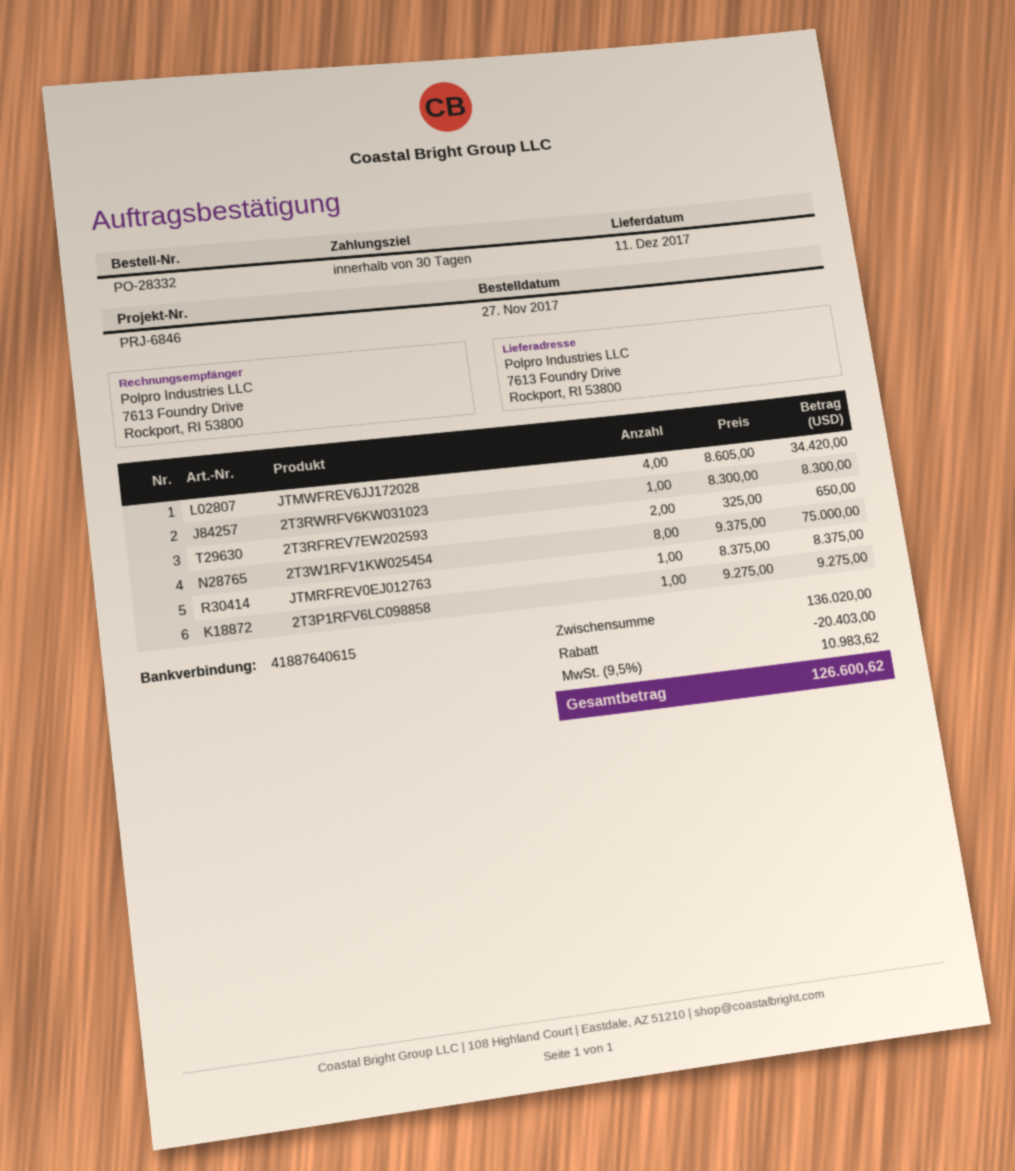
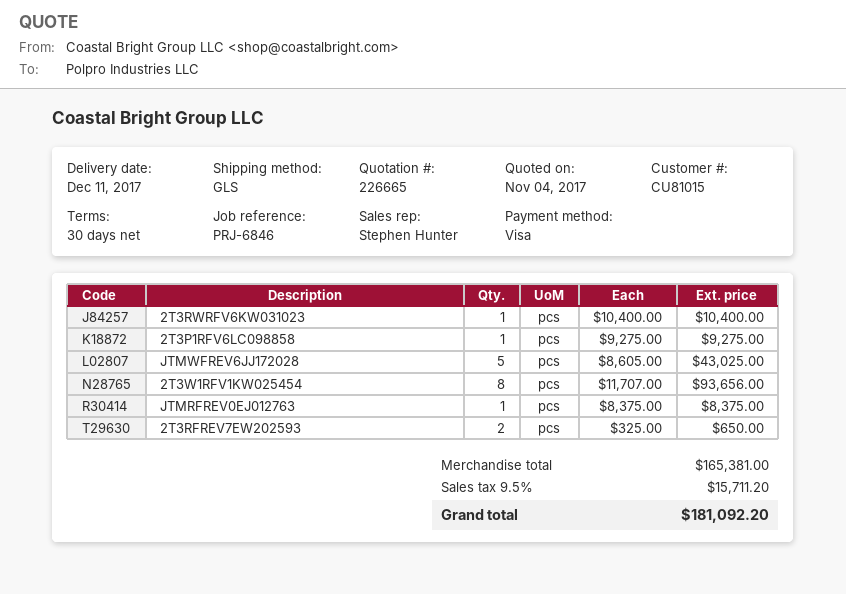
JTMWFREV6JJ172028: 4 x 8605.00 = 34420.00 -> 5 x 8605.00 = 43025.00
2T3RWRFV6KW031023: 1 x 8300.00 = 8300.00 -> 1 x 10400.00 = 10400.00
2T3W1RFV1KW025454: 8 x 9375.00 = 75000.00 -> 8 x 11707.00 = 93656.00
subtotal: 136020.00 -> 165381.00
discount: 20403.00 -> none
tax: 9.5% = 10983.62 -> 9.5% = 15711.20
total: 126600.62 -> 181092.20

